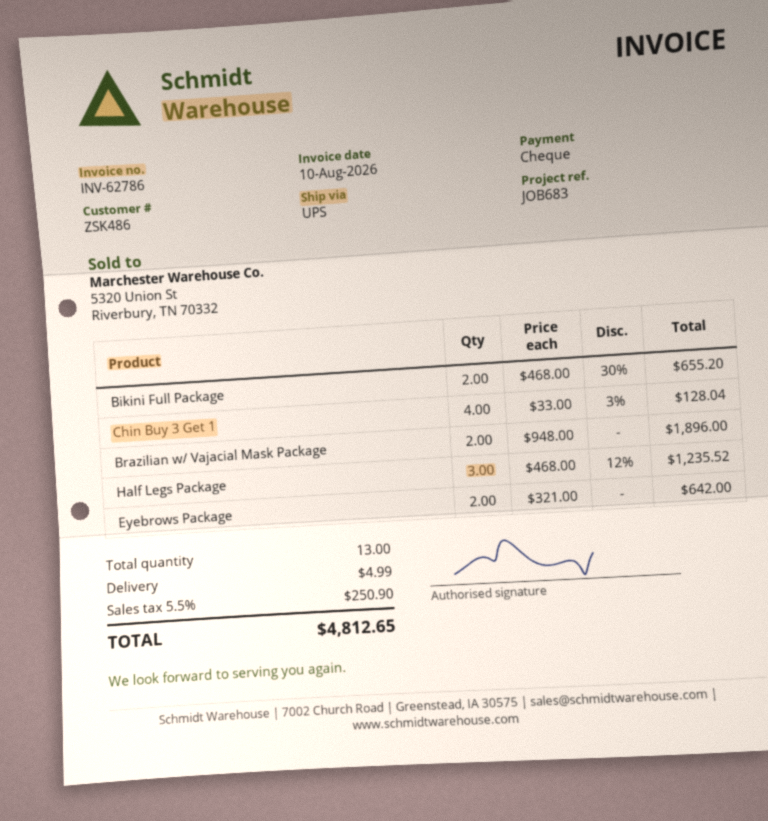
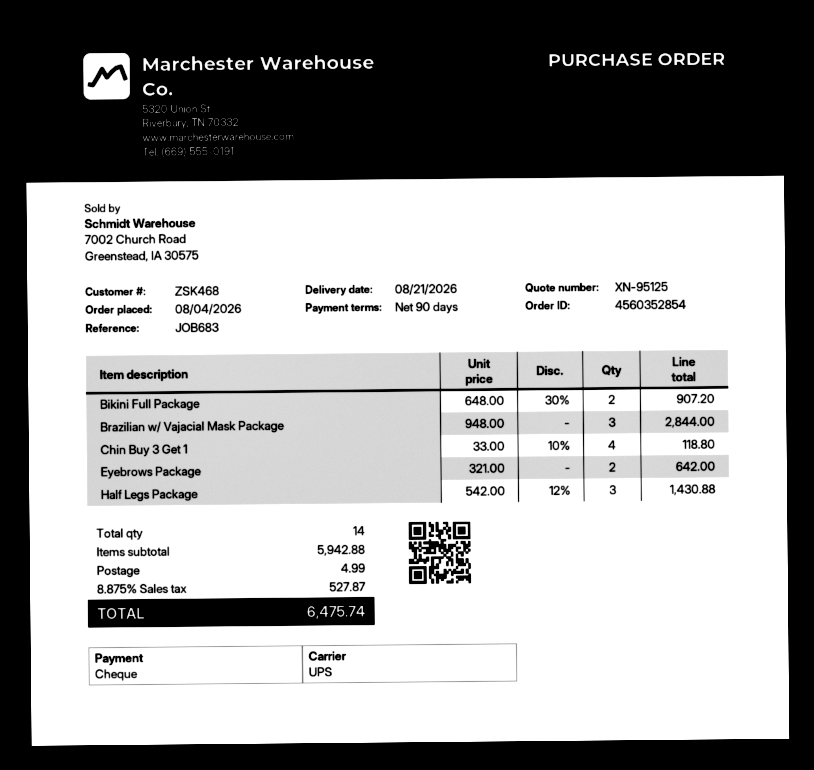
customer number: ZSK486 -> ZSK468
Bikini Full Package: 2 x 468.00 - 30% = 655.20 -> 2 x 648.00 - 30% = 907.20
Chin Buy 3 Get 1: 4 x 33.00 - 3% = 128.04 -> 4 x 33.00 - 10% = 118.80
Brazilian w/ Vajacial Mask Package: 2 x 948.00 = 1896.00 -> 3 x 948.00 = 2844.00
Half Legs Package: 3 x 468.00 - 12% = 1235.52 -> 3 x 542.00 - 12% = 1430.88
total quantity: 13 -> 14
tax: 5.5% = 250.90 -> 8.875% = 527.87
total: 4812.65 -> 6475.74

